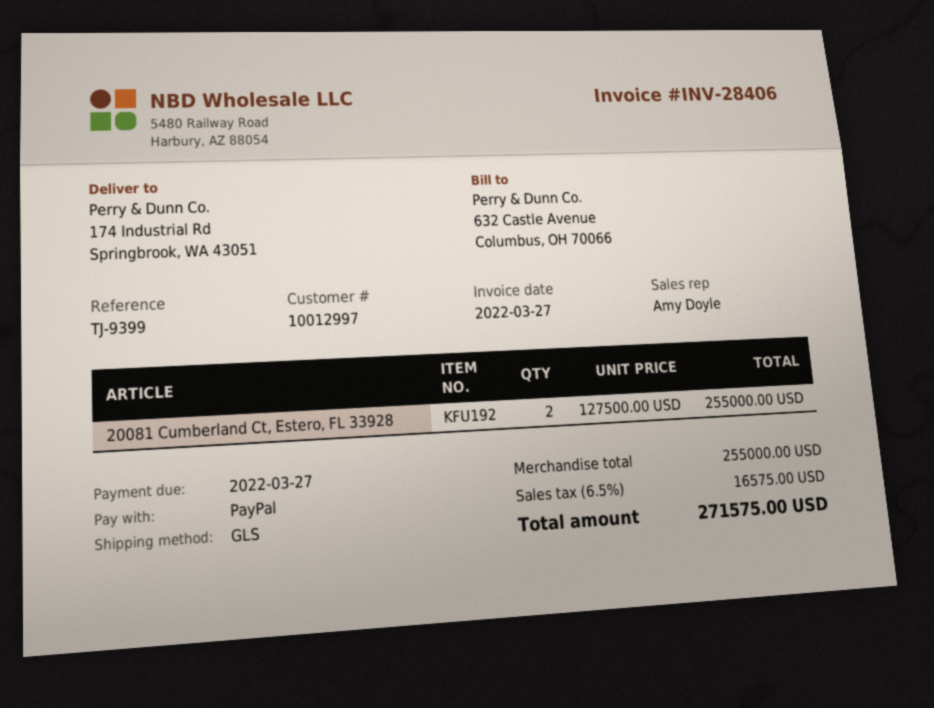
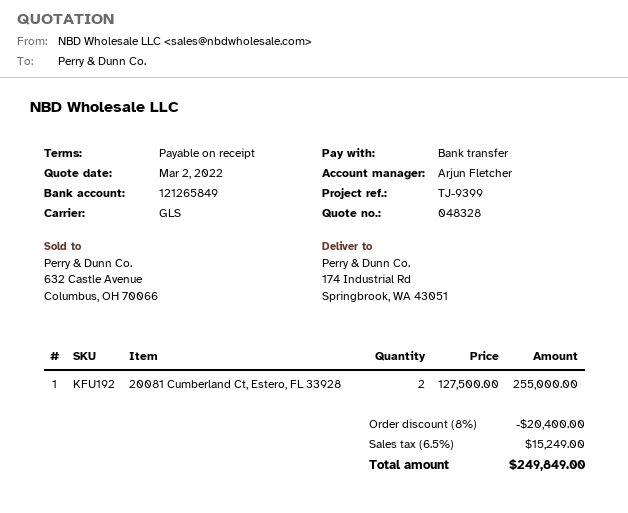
sales rep: Amy Doyle -> Arjun Fletcher
payment method: PayPal -> bank transfer
discount: none -> 8% = 20400.00
tax: 6.5% = 16575.00 -> 6.5% = 15249.00
total: 271575.00 -> 249849.00

